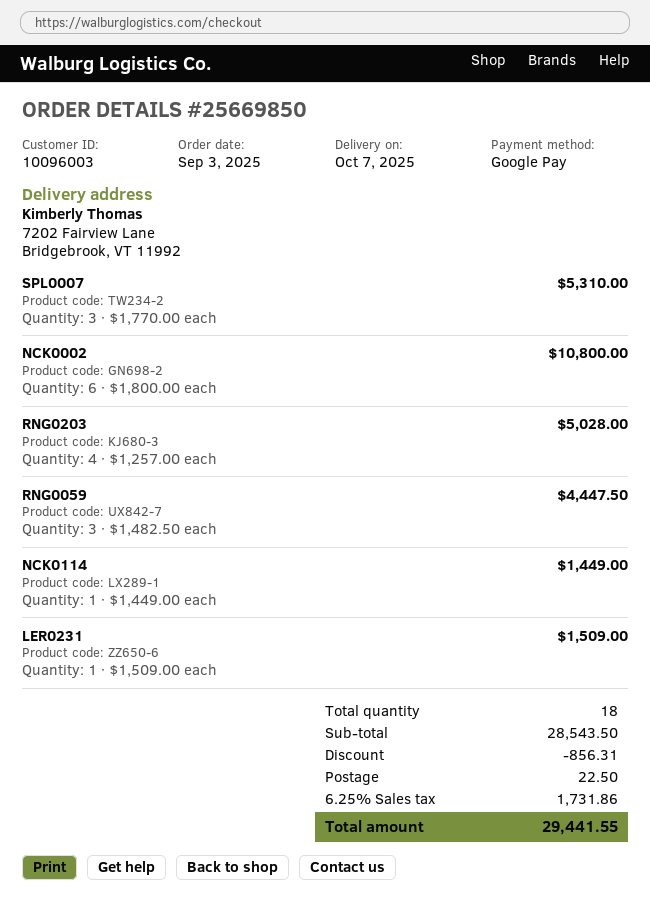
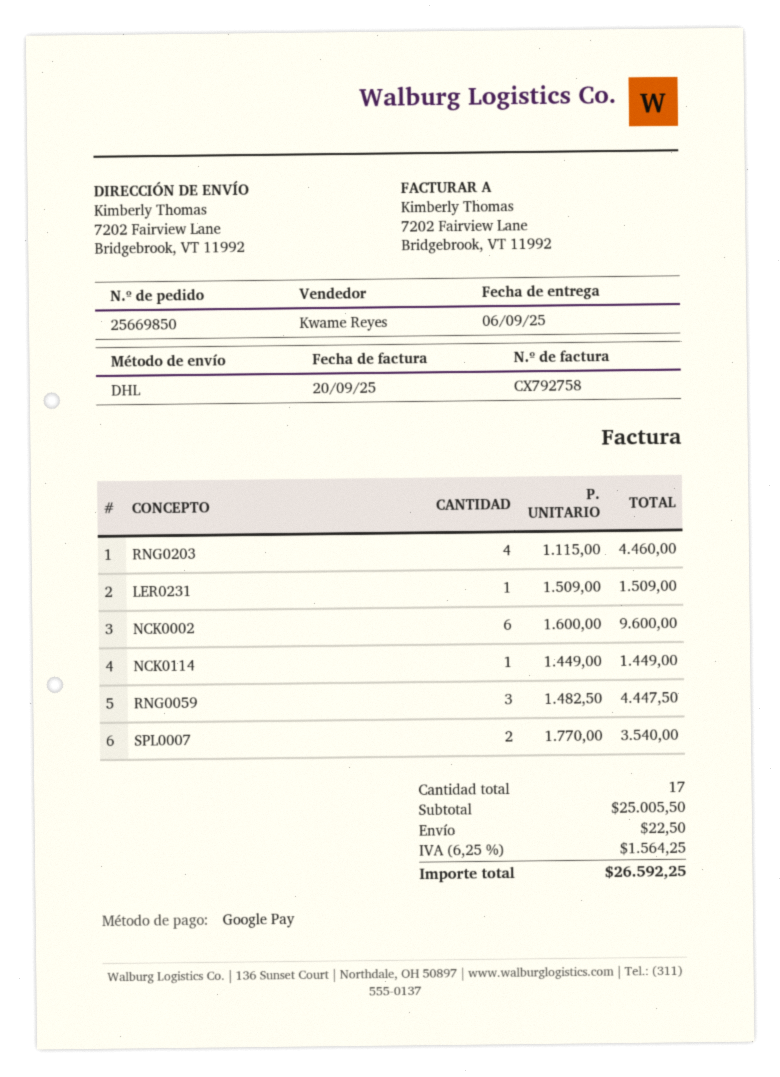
delivery date: 2025-10-07 -> 2025-09-06
SPL0007: 3 x 1770.00 = 5310.00 -> 2 x 1770.00 = 3540.00
NCK0002: 6 x 1800.00 = 10800.00 -> 6 x 1600.00 = 9600.00
RNG0203: 4 x 1257.00 = 5028.00 -> 4 x 1115.00 = 4460.00
total quantity: 18 -> 17
subtotal: 28543.50 -> 25005.50
discount: 856.31 -> none
tax: 6.25% = 1731.86 -> 6.25% = 1564.25
total: 29441.55 -> 26592.25

